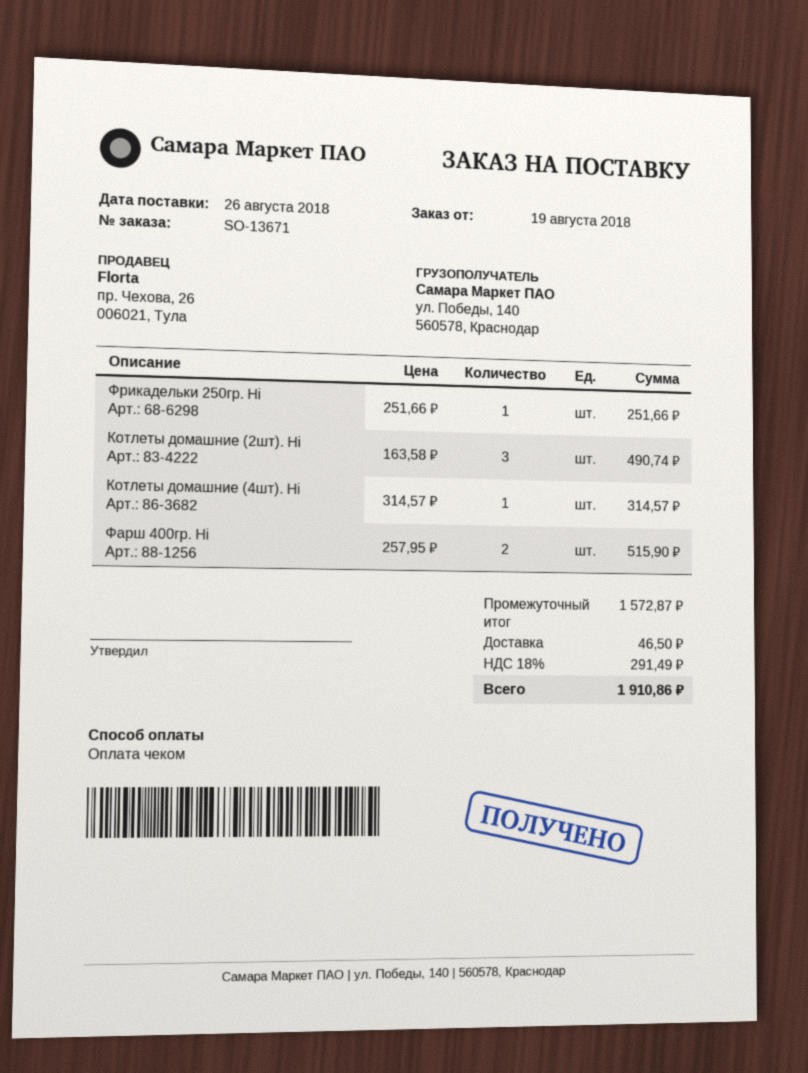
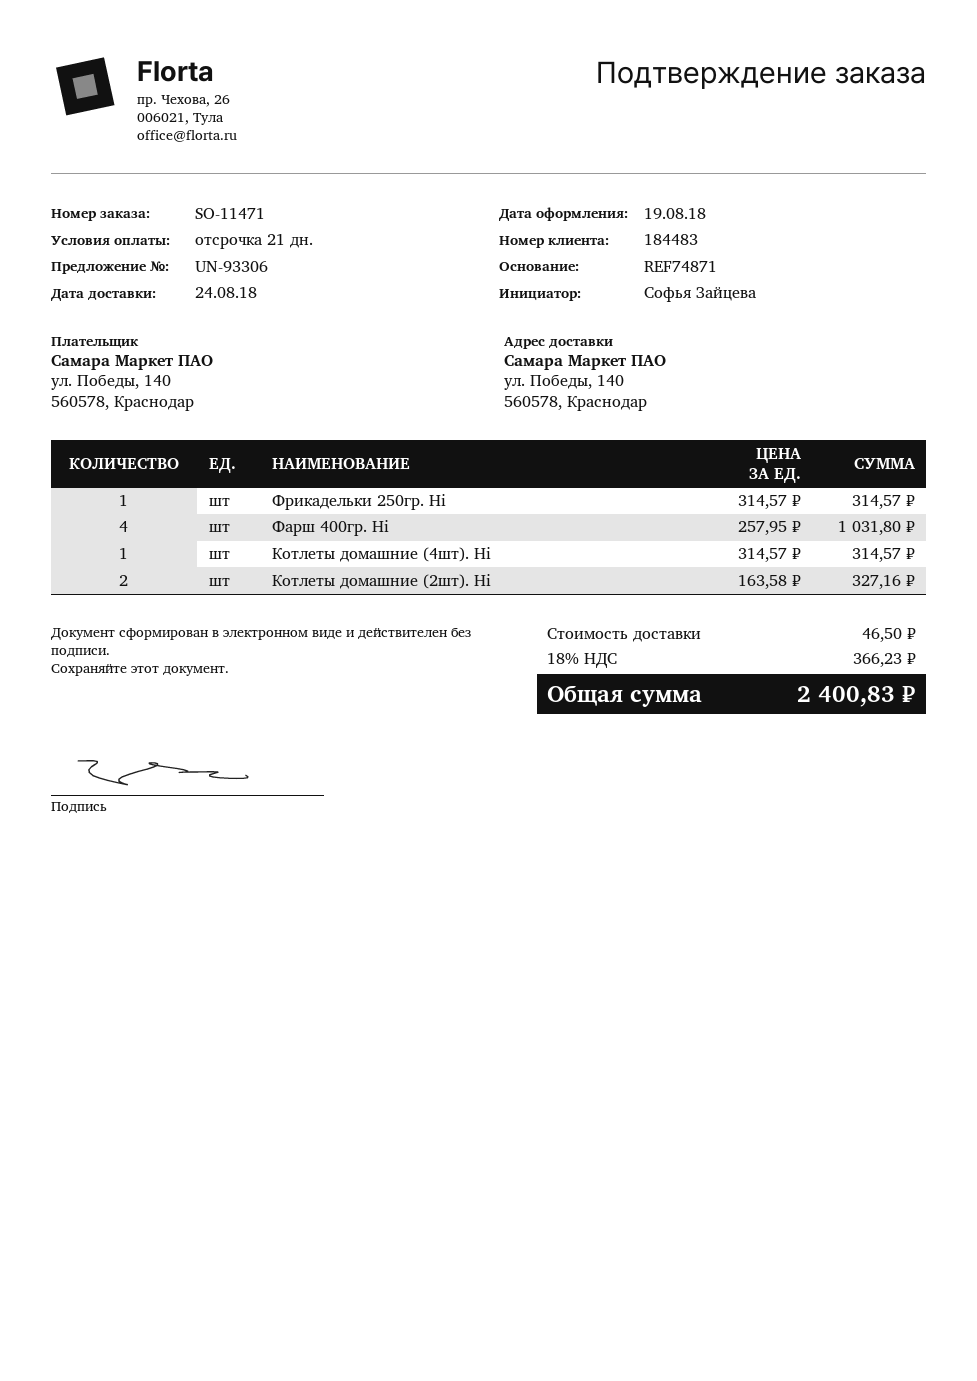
order number: SO-13671 -> SO-11471
delivery date: 2018-08-26 -> 2018-08-24
Фрикадельки 250гр. Hi: 1 x 251.66 = 251.66 -> 1 x 314.57 = 314.57
Котлеты домашние (2шт). Hi: 3 x 163.58 = 490.74 -> 2 x 163.58 = 327.16
Фарш 400гр. Hi: 2 x 257.95 = 515.90 -> 4 x 257.95 = 1031.80
tax: 18% = 291.49 -> 18% = 366.23
total: 1910.86 -> 2400.83

